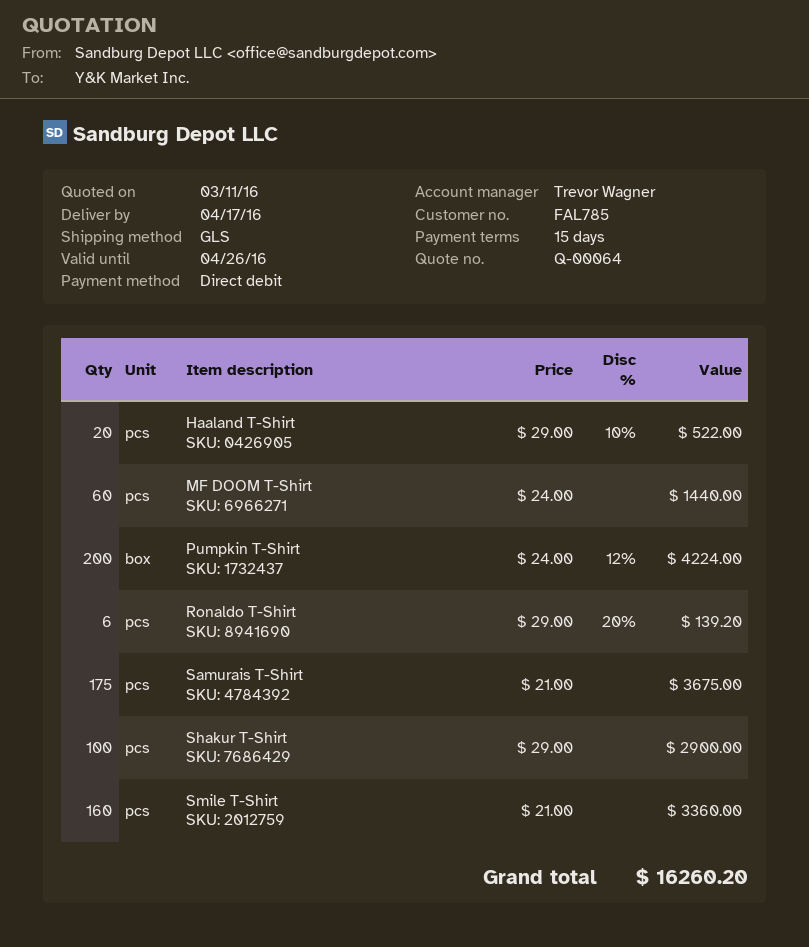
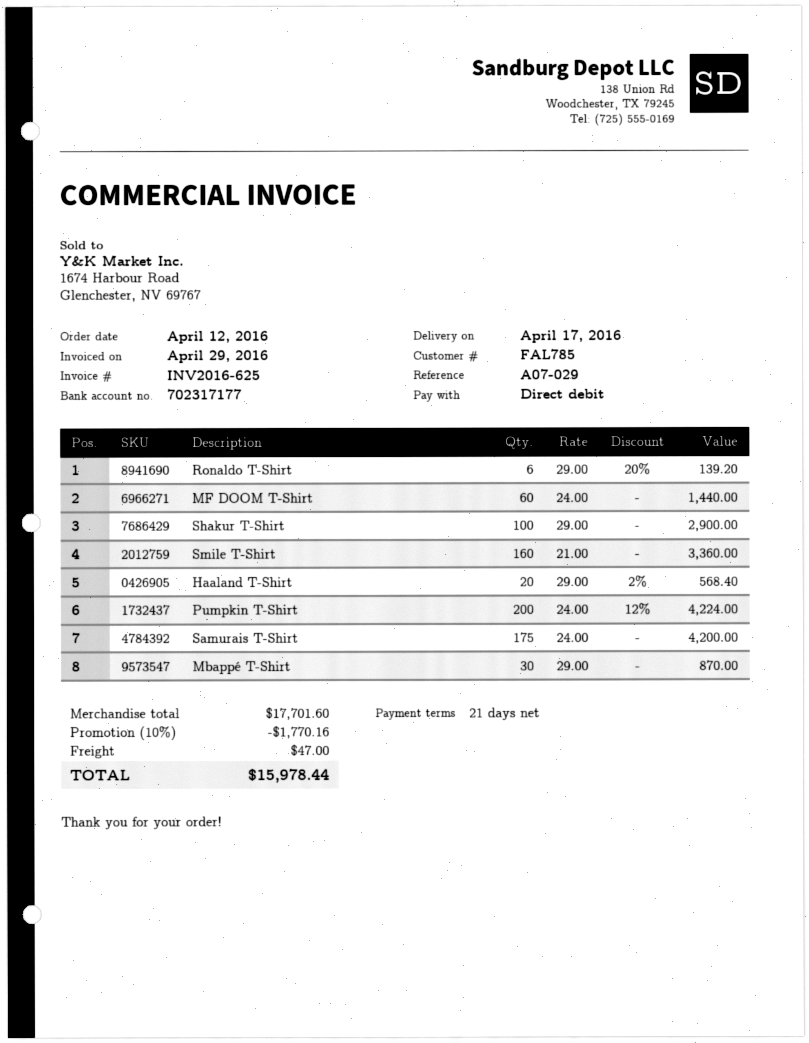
payment terms: 15 days -> 21 days
Haaland T-Shirt: 20 x 29.00 - 10% = 522.00 -> 20 x 29.00 - 2% = 568.40
Samurais T-Shirt: 175 x 21.00 = 3675.00 -> 175 x 24.00 = 4200.00
Mbappé T-Shirt: none -> 30 x 29.00 = 870.00
discount: none -> 10% = 1770.16
shipping: none -> 47.00
total: 16260.20 -> 15978.44

